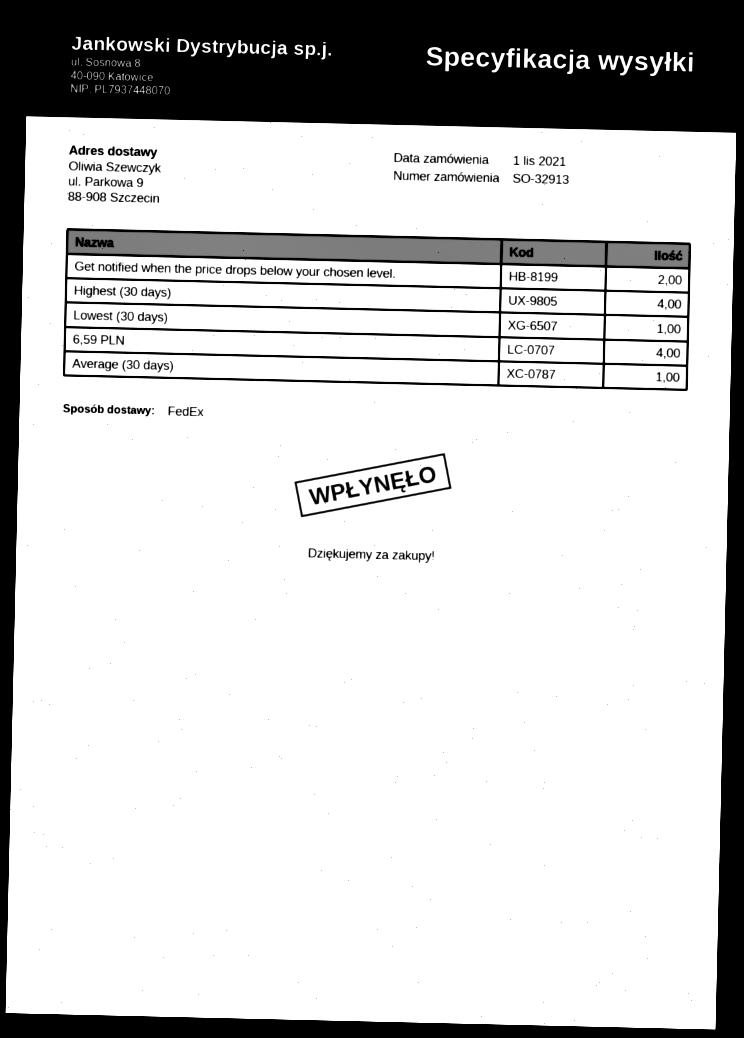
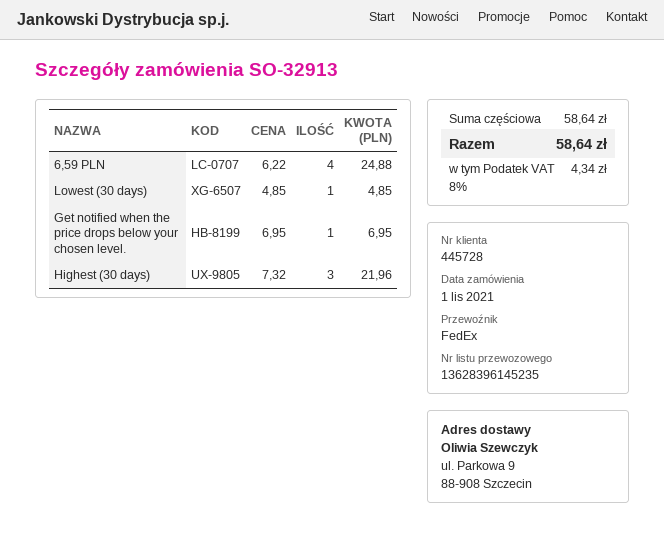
Get notified when the price drops below your chosen level.: 2 -> 1
Highest (30 days): 4 -> 3
Average (30 days): 1 -> none

